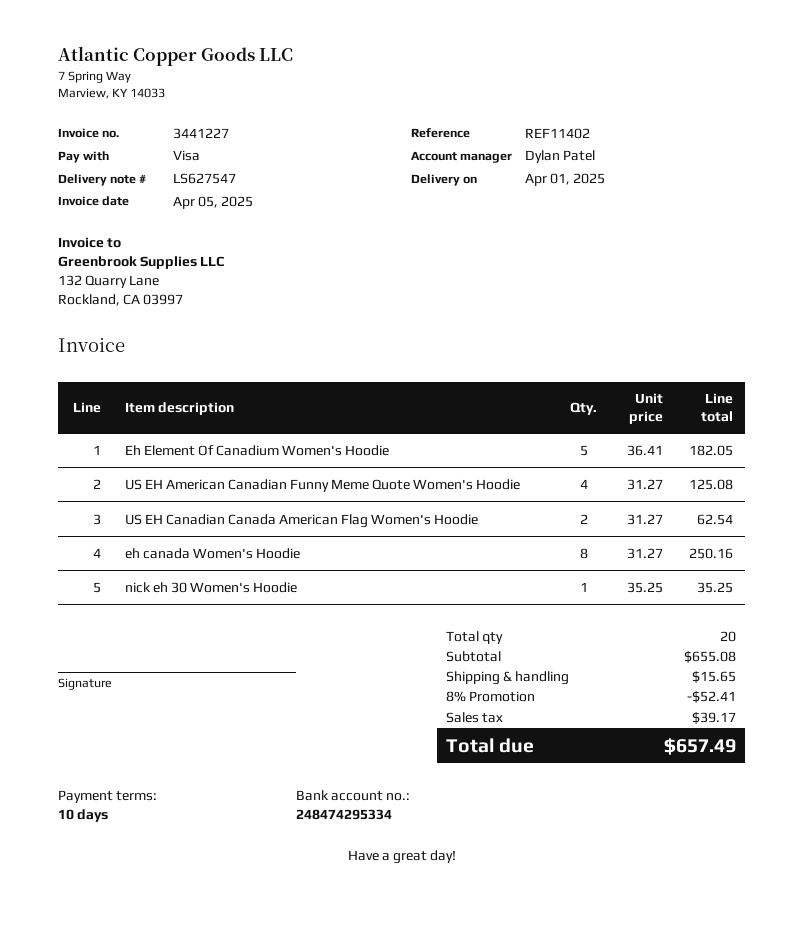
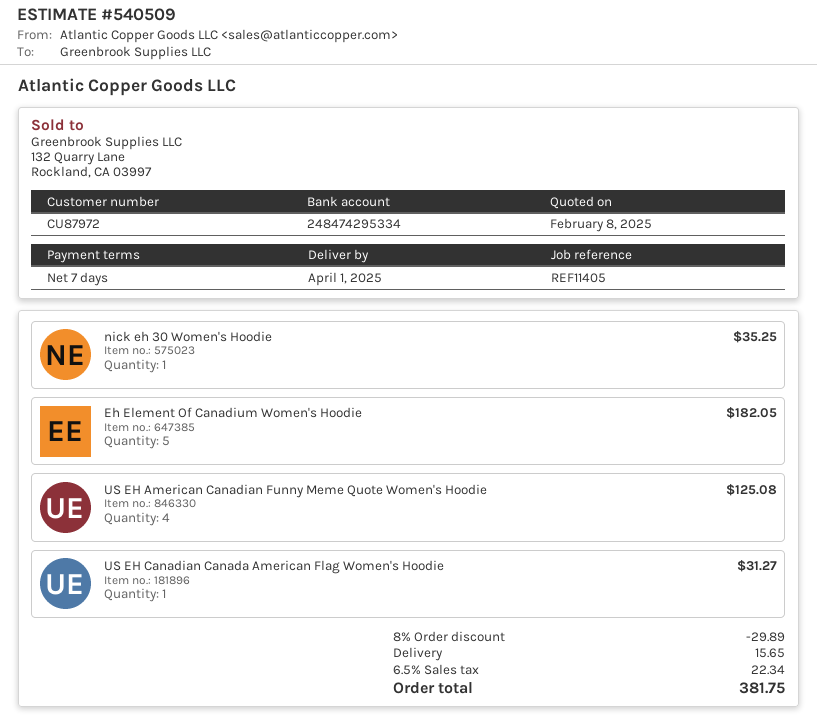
payment terms: 10 days -> 7 days
reference: REF11402 -> REF11405
US EH Canadian Canada American Flag Women's Hoodie: 2 for 62.54 -> 1 for 31.27
eh canada Women's Hoodie: 8 for 250.16 -> none
discount: 8% = 52.41 -> 8% = 29.89
tax: 39.17 -> 22.34
total: 657.49 -> 381.75

